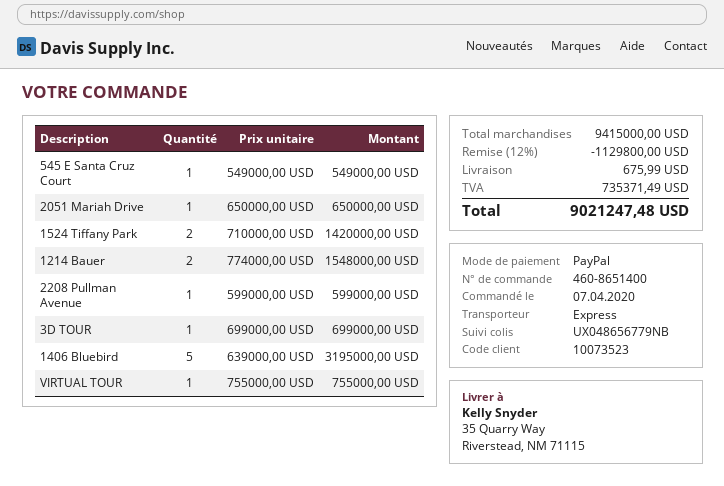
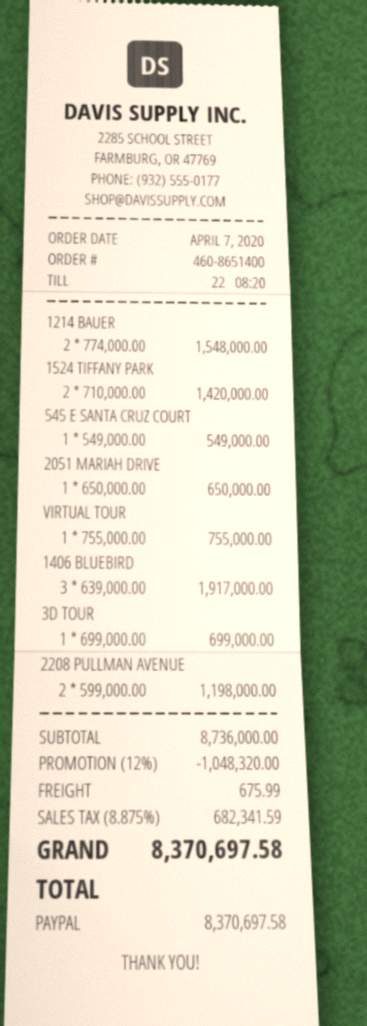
2208 Pullman Avenue: 1 x 599000.00 = 599000.00 -> 2 x 599000.00 = 1198000.00
1406 Bluebird: 5 x 639000.00 = 3195000.00 -> 3 x 639000.00 = 1917000.00
subtotal: 9415000.00 -> 8736000.00
discount: 12% = 1129800.00 -> 12% = 1048320.00
tax: 735371.49 -> 682341.59
total: 9021247.48 -> 8370697.58

